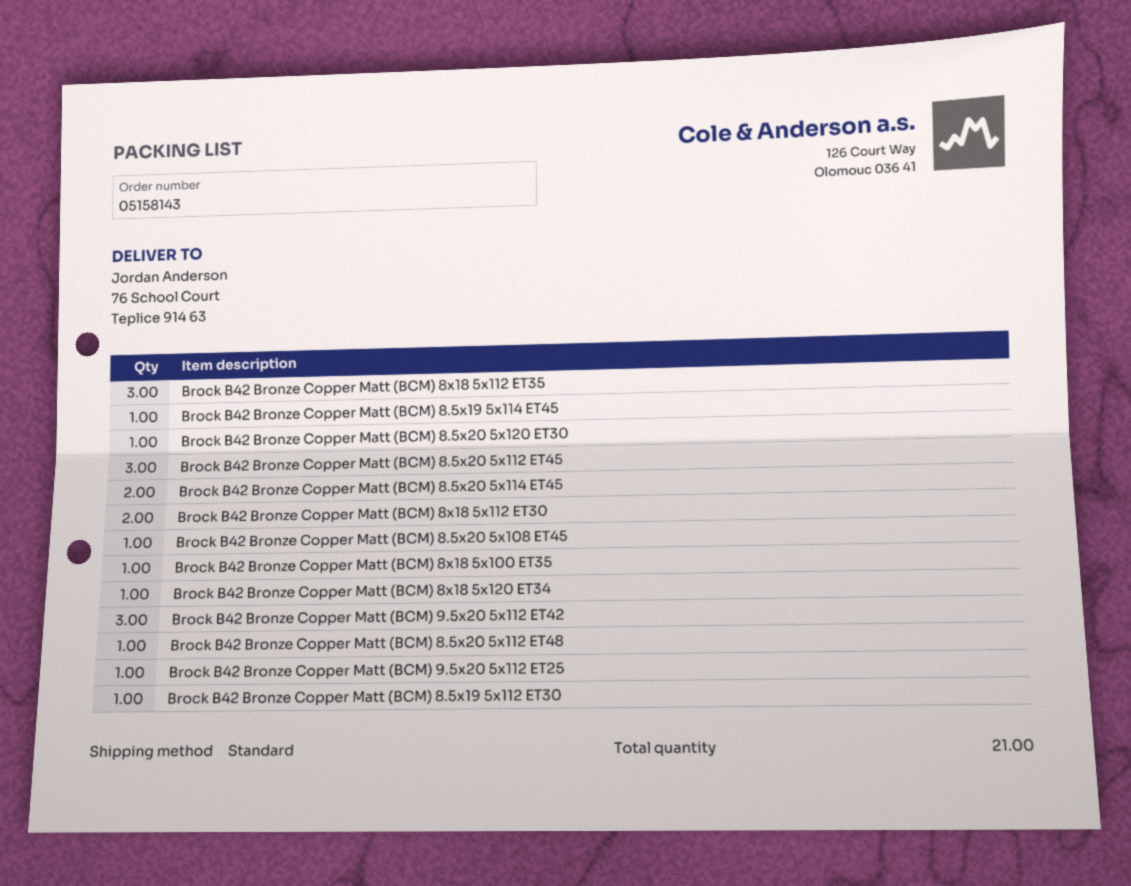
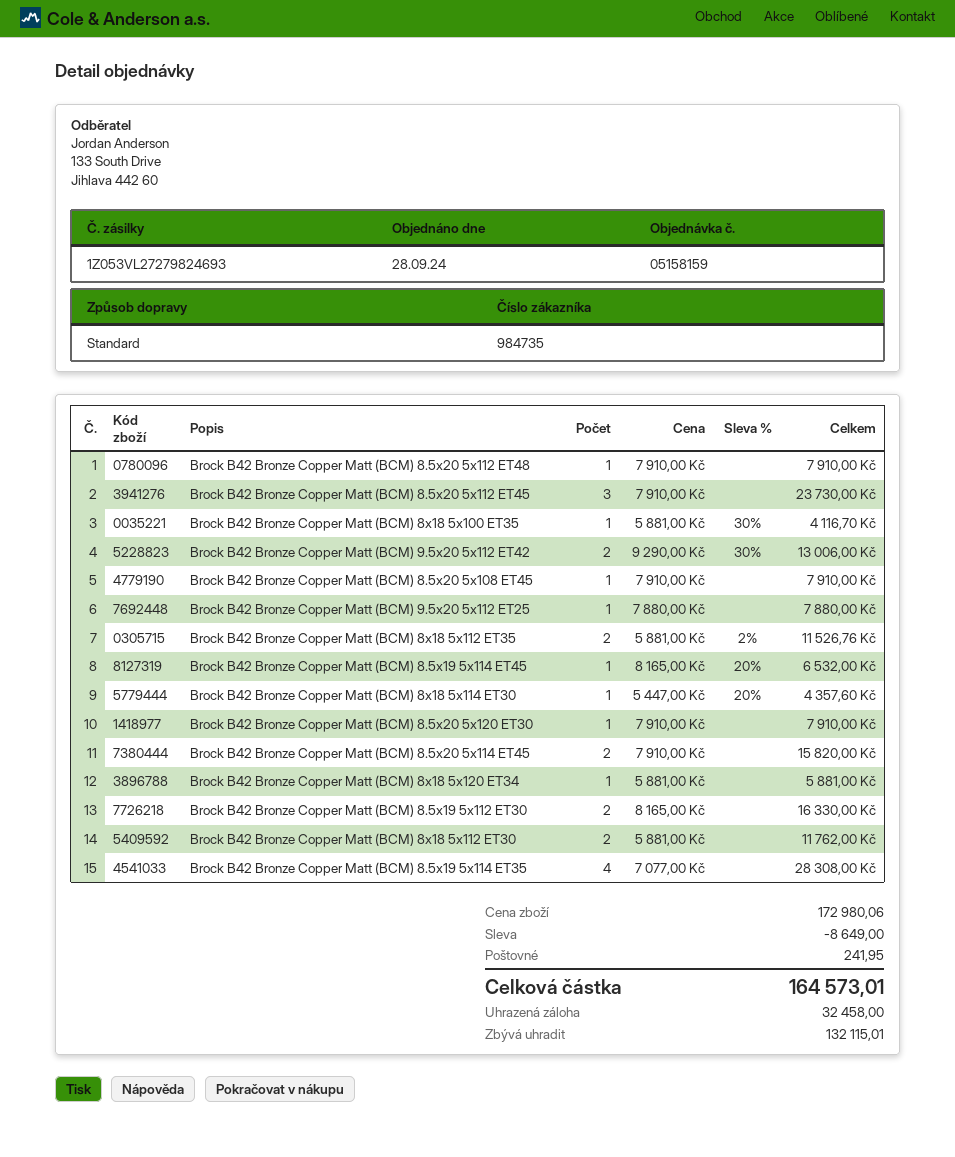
order number: 05158143 -> 05158159
Brock B42 Bronze Copper Matt (BCM) 8x18 5x112 ET35: 3 -> 2
Brock B42 Bronze Copper Matt (BCM) 9.5x20 5x112 ET42: 3 -> 2
Brock B42 Bronze Copper Matt (BCM) 8.5x19 5x112 ET30: 1 -> 2
Brock B42 Bronze Copper Matt (BCM) 8x18 5x114 ET30: none -> 1
Brock B42 Bronze Copper Matt (BCM) 8.5x19 5x114 ET35: none -> 4

